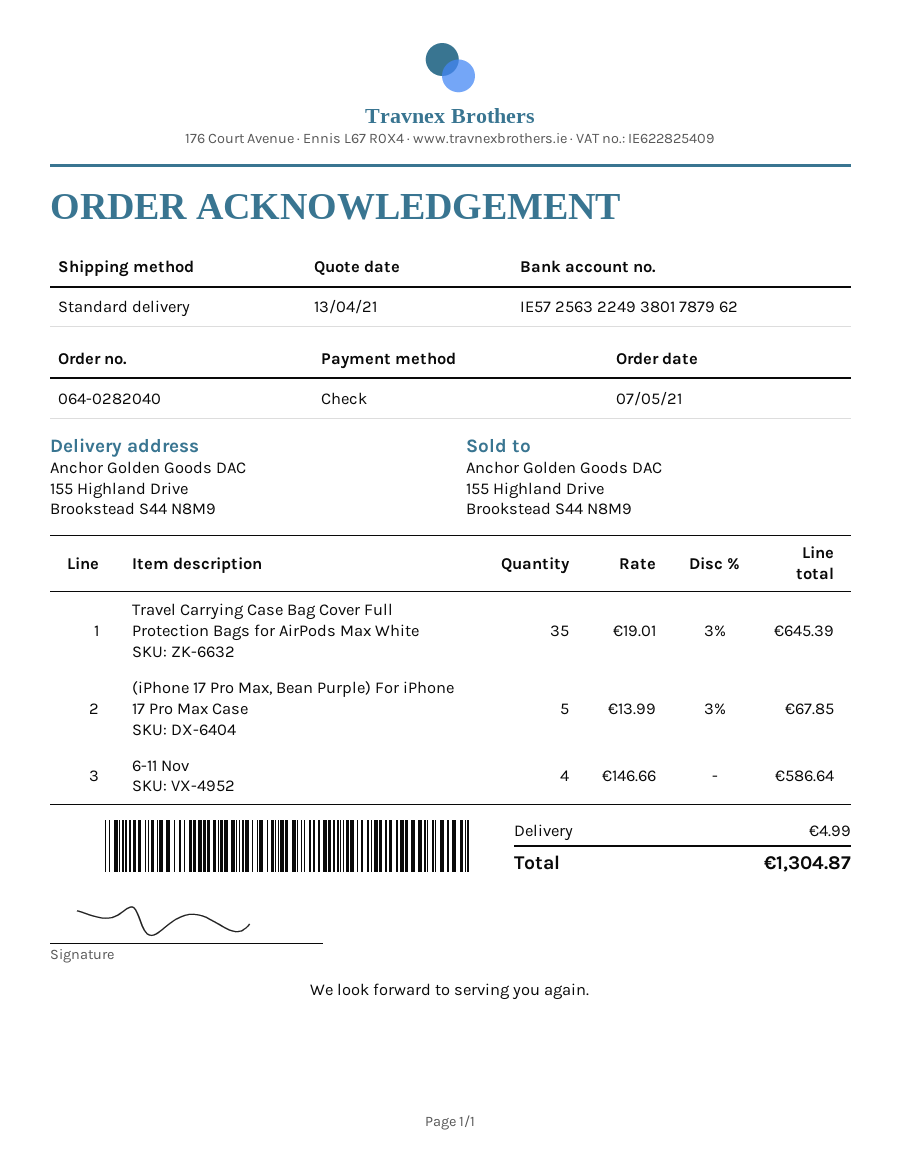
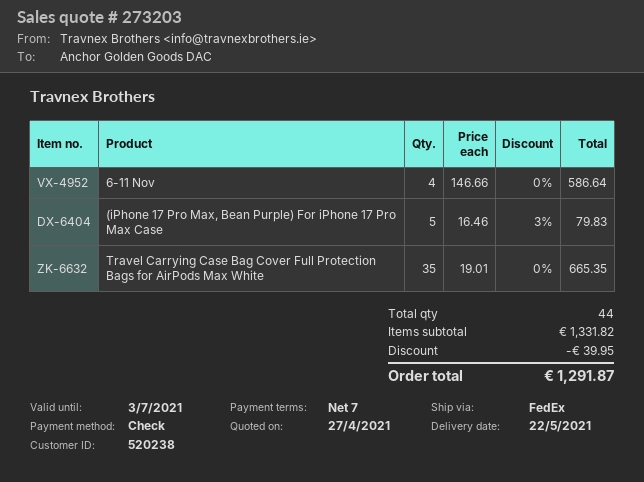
quote date: 2021-04-13 -> 2021-04-27
shipping method: standard -> FedEx
Travel Carrying Case Bag Cover Full Protection Bags for AirPods Max White: 35 x 19.01 - 3% = 645.39 -> 35 x 19.01 = 665.35
(iPhone 17 Pro Max, Bean Purple) For iPhone 17 Pro Max Case: 5 x 13.99 - 3% = 67.85 -> 5 x 16.46 - 3% = 79.83
discount: none -> 39.95
shipping: 4.99 -> none
total: 1304.87 -> 1291.87

